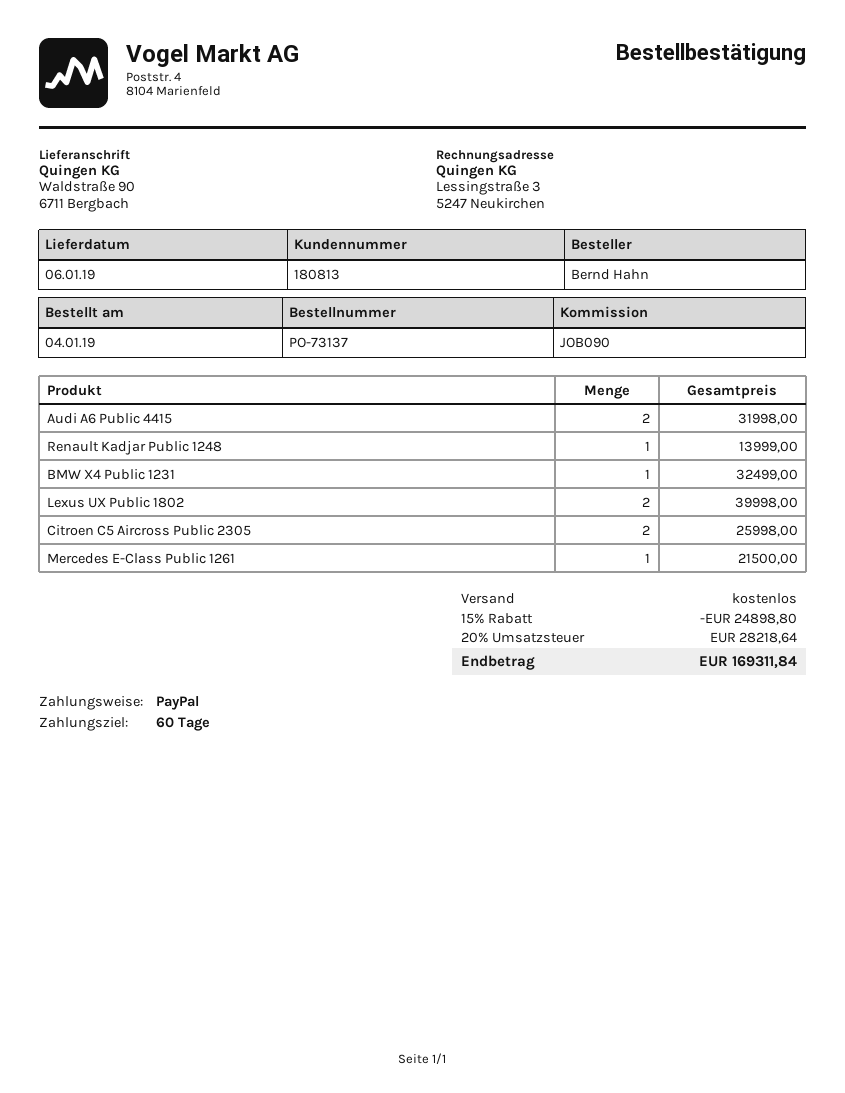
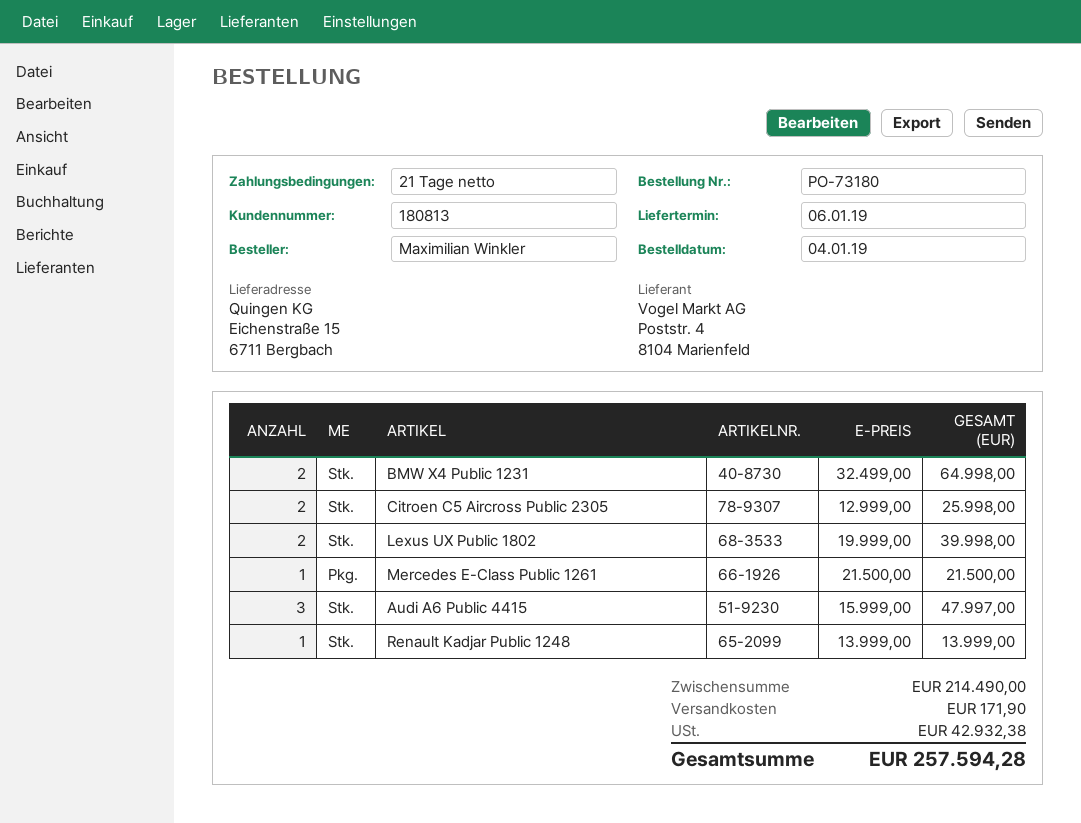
order number: PO-73137 -> PO-73180
payment terms: 60 days -> 21 days
ordered by: Bernd Hahn -> Maximilian Winkler
ship to: Waldstraße 90, 6711 Bergbach -> Eichenstraße 15, 6711 Bergbach
Audi A6 Public 4415: 2 for 31998.00 -> 3 for 47997.00
BMW X4 Public 1231: 1 for 32499.00 -> 2 for 64998.00
discount: 15% = 24898.80 -> none
shipping: 0.00 -> 171.90
tax: 28218.64 -> 42932.38
total: 169311.84 -> 257594.28

